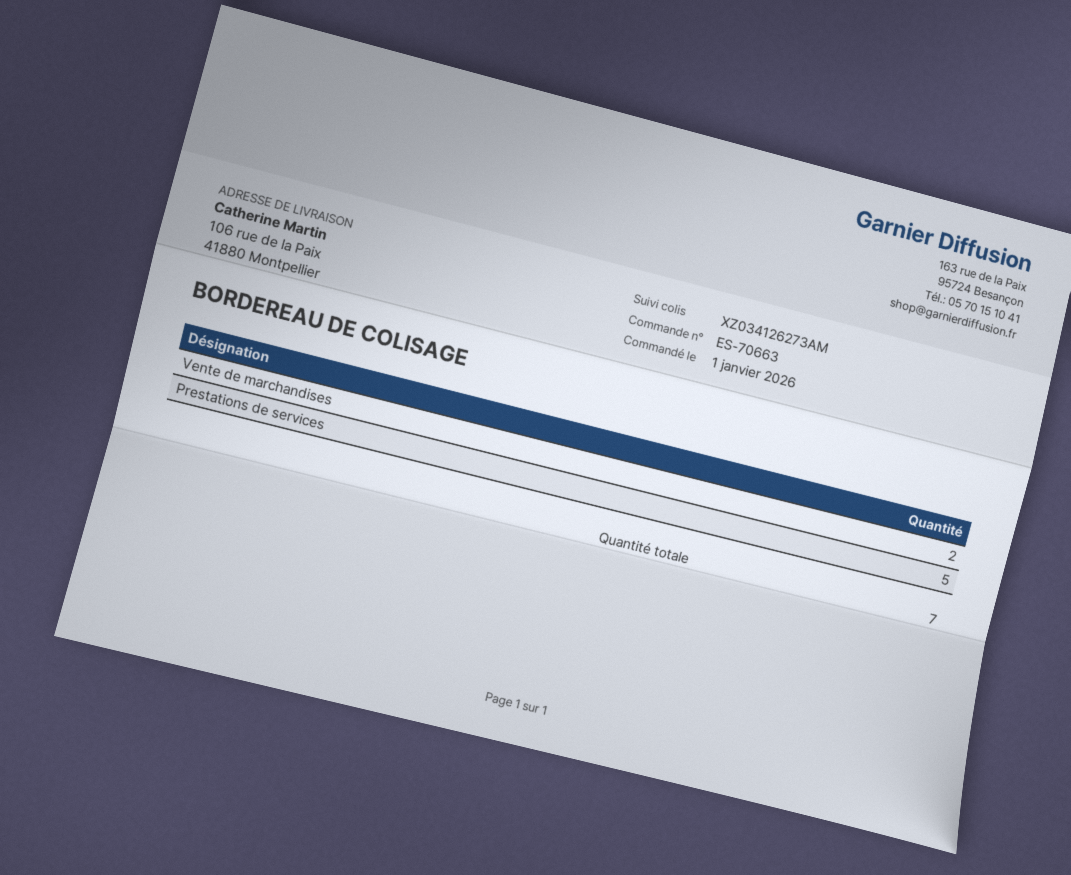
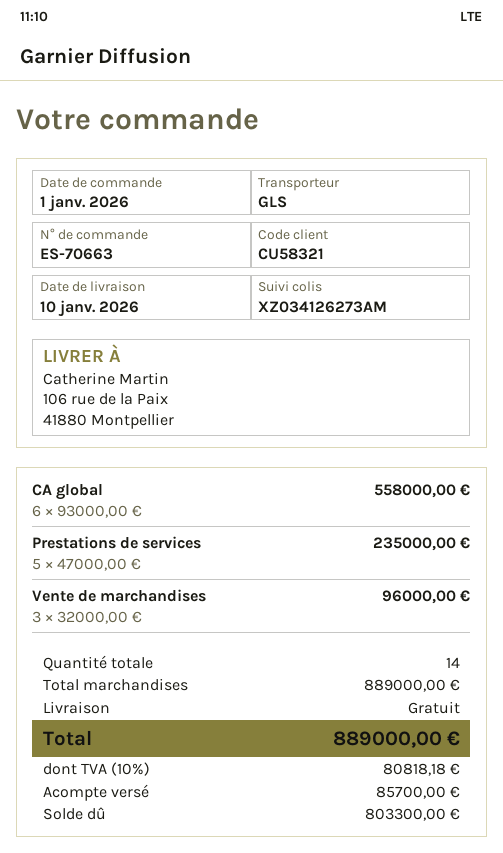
Vente de marchandises: 2 -> 3
CA global: none -> 6
total quantity: 7 -> 14

